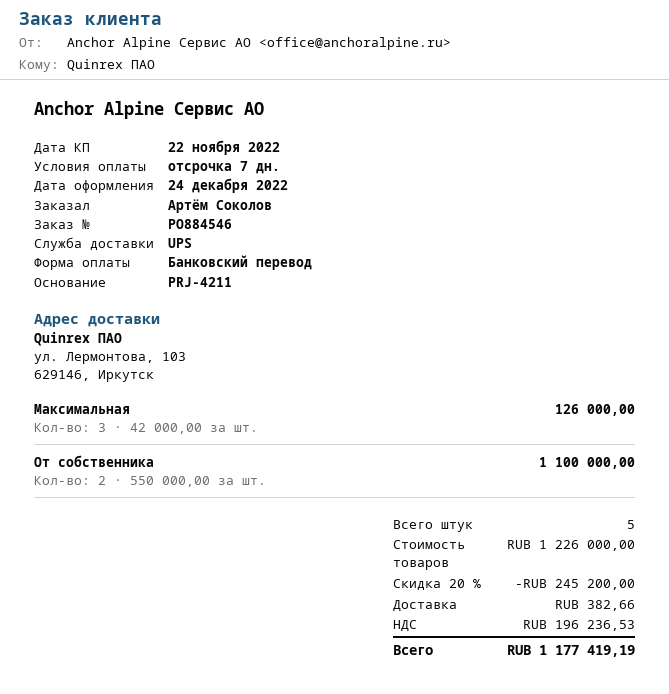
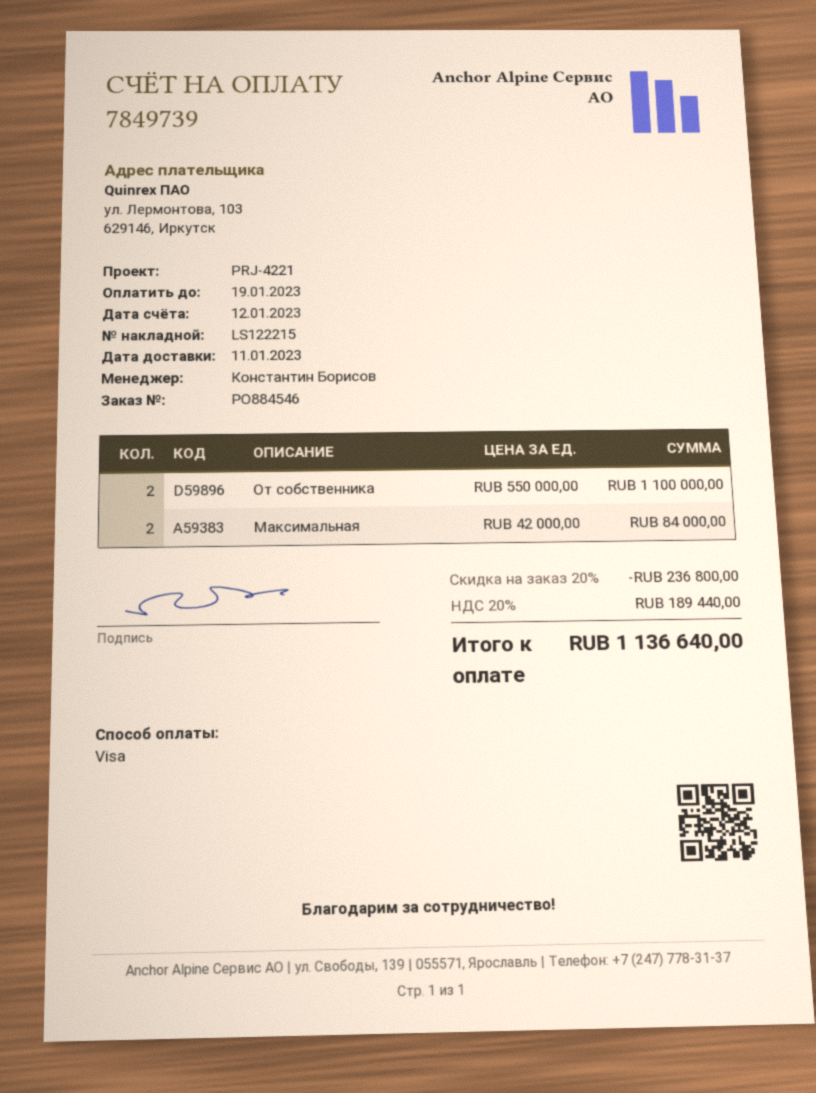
reference: PRJ-4211 -> PRJ-4221
payment method: bank transfer -> Visa
Максимальная: 3 x 42000.00 = 126000.00 -> 2 x 42000.00 = 84000.00
discount: 20% = 245200.00 -> 20% = 236800.00
shipping: 382.66 -> none
tax: 196236.53 -> 189440.00
total: 1177419.19 -> 1136640.00

